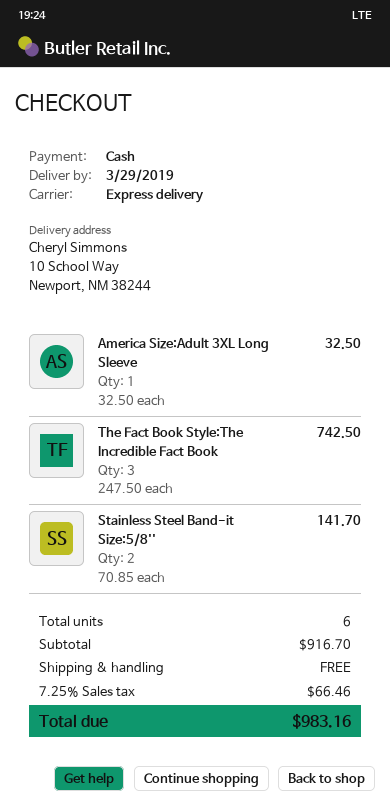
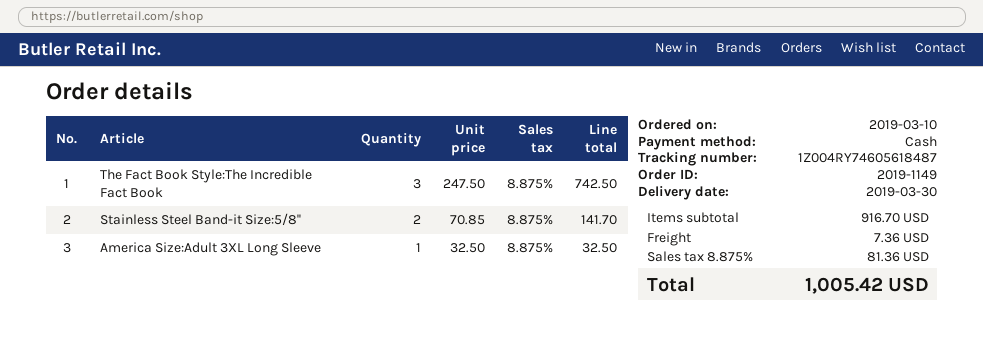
delivery date: 2019-03-29 -> 2019-03-30
shipping: 0.00 -> 7.36
tax: 7.25% = 66.46 -> 8.875% = 81.36
total: 983.16 -> 1005.42

